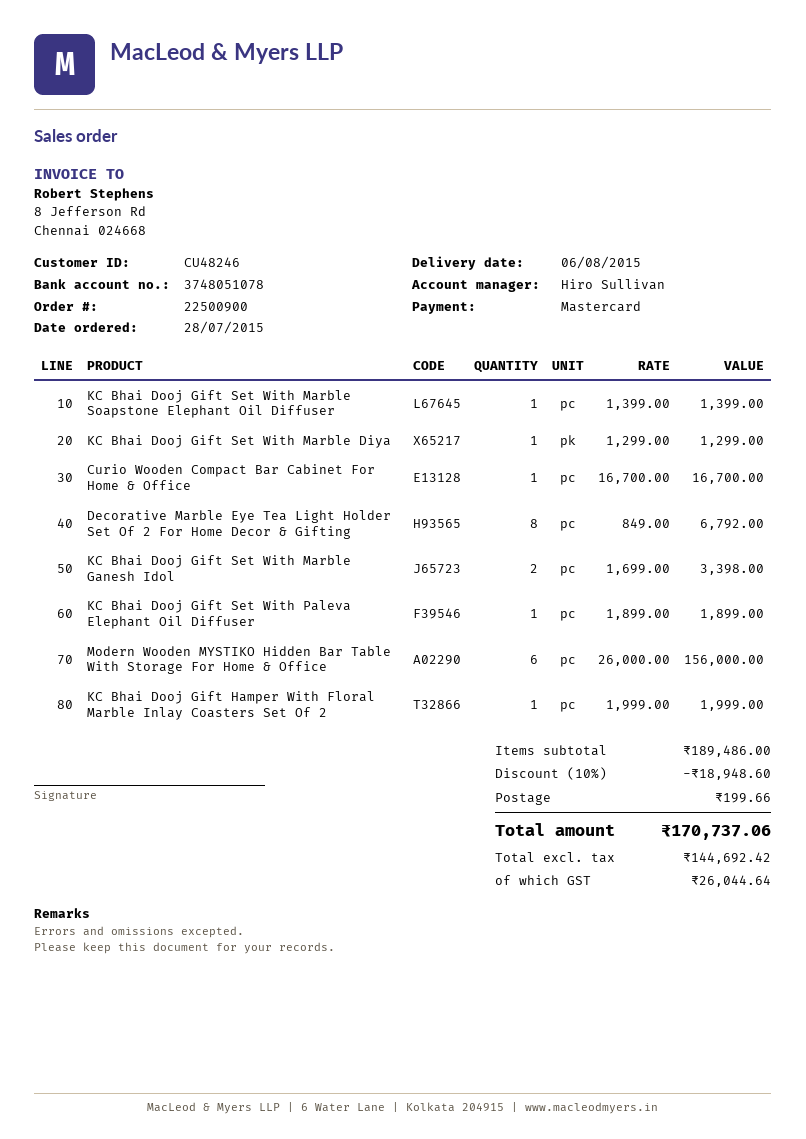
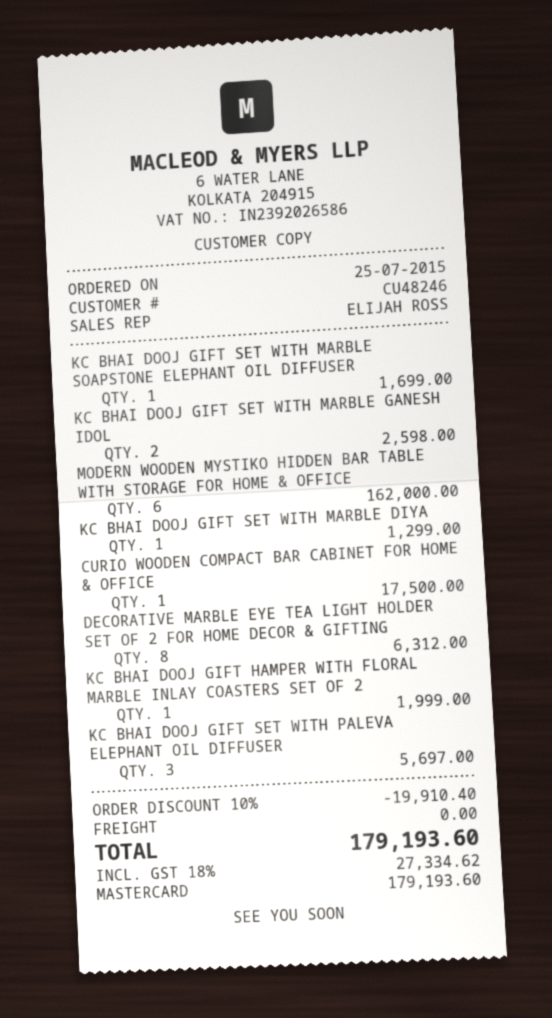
order date: 2015-07-28 -> 2015-07-25
sales rep: Hiro Sullivan -> ELIJAH ROSS
KC Bhai Dooj Gift Set With Marble Soapstone Elephant Oil Diffuser: 1 for 1399.00 -> 1 for 1699.00
Curio Wooden Compact Bar Cabinet For Home & Office: 1 for 16700.00 -> 1 for 17500.00
Decorative Marble Eye Tea Light Holder Set Of 2 For Home Decor & Gifting: 8 for 6792.00 -> 8 for 6312.00
KC Bhai Dooj Gift Set With Marble Ganesh Idol: 2 for 3398.00 -> 2 for 2598.00
KC Bhai Dooj Gift Set With Paleva Elephant Oil Diffuser: 1 for 1899.00 -> 3 for 5697.00
Modern Wooden MYSTIKO Hidden Bar Table With Storage For Home & Office: 6 for 156000.00 -> 6 for 162000.00
discount: 10% = 18948.60 -> 10% = 19910.40
shipping: 199.66 -> 0.00
tax: 26044.64 -> 27334.62
total: 170737.06 -> 179193.60

